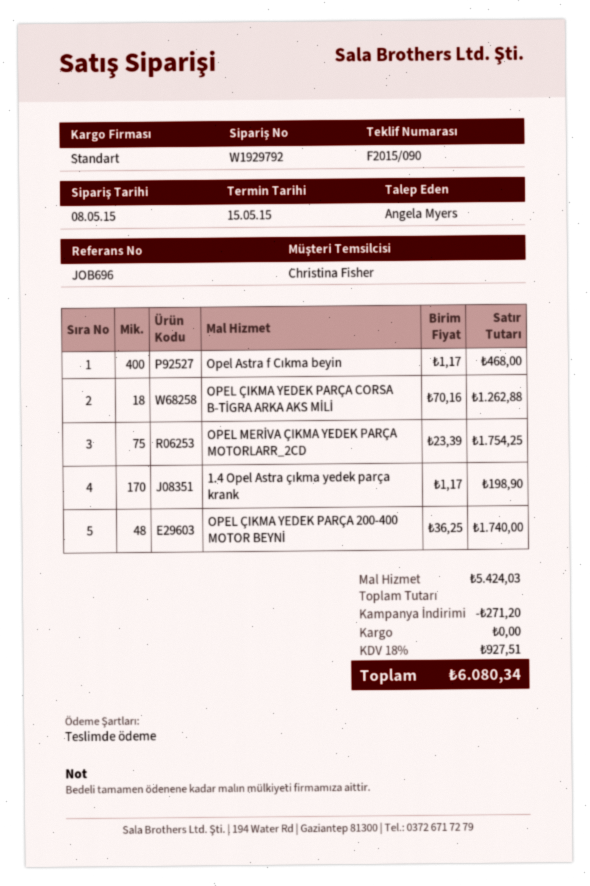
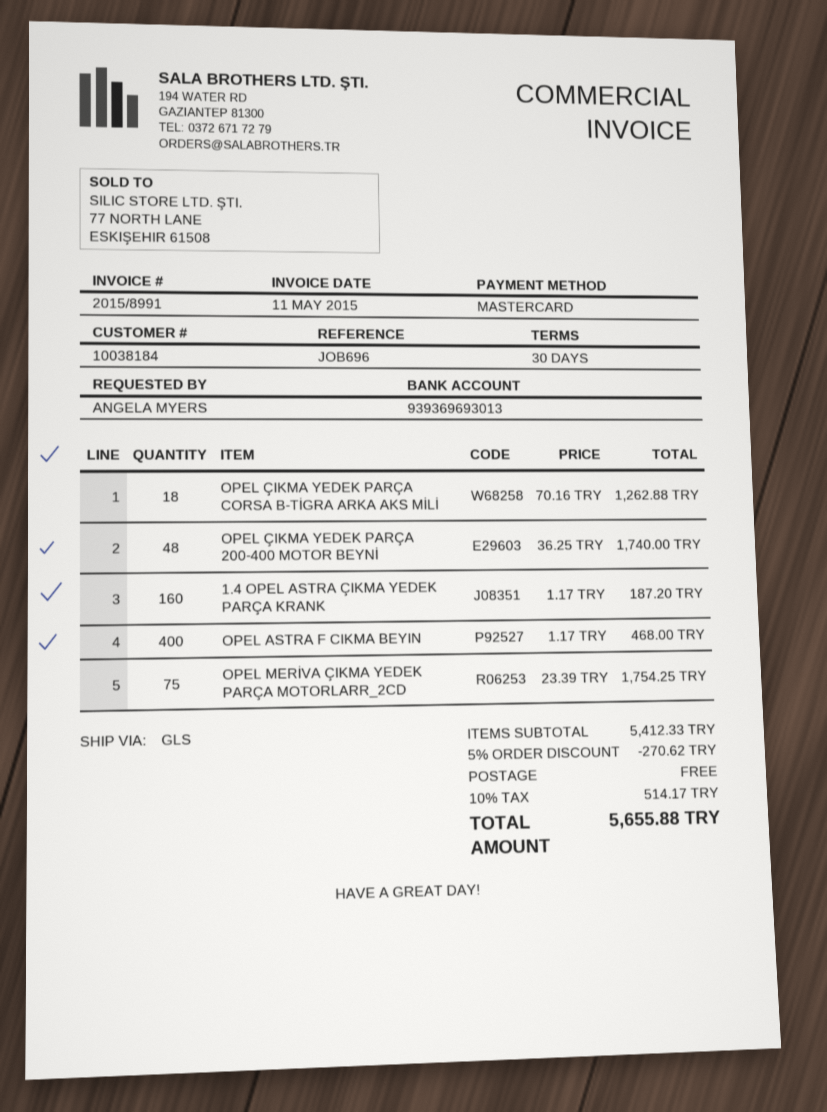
payment terms: on receipt -> 30 days
shipping method: standard -> GLS
1.4 Opel Astra çıkma yedek parça krank: 170 x 1.17 = 198.90 -> 160 x 1.17 = 187.20
subtotal: 5424.03 -> 5412.33
discount: 271.20 -> 270.62
tax: 18% = 927.51 -> 10% = 514.17
total: 6080.34 -> 5655.88

